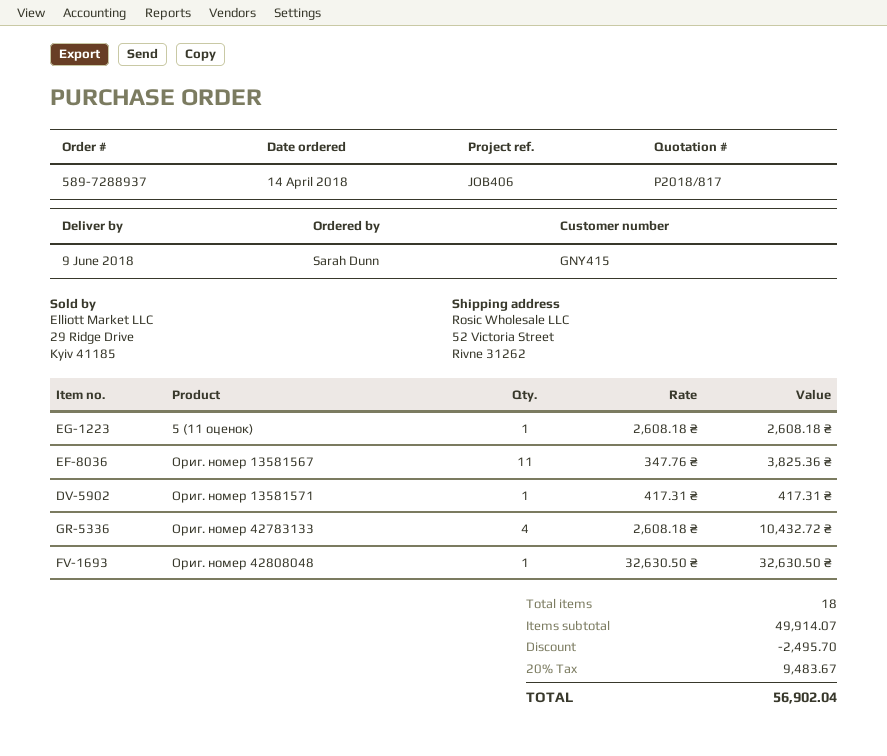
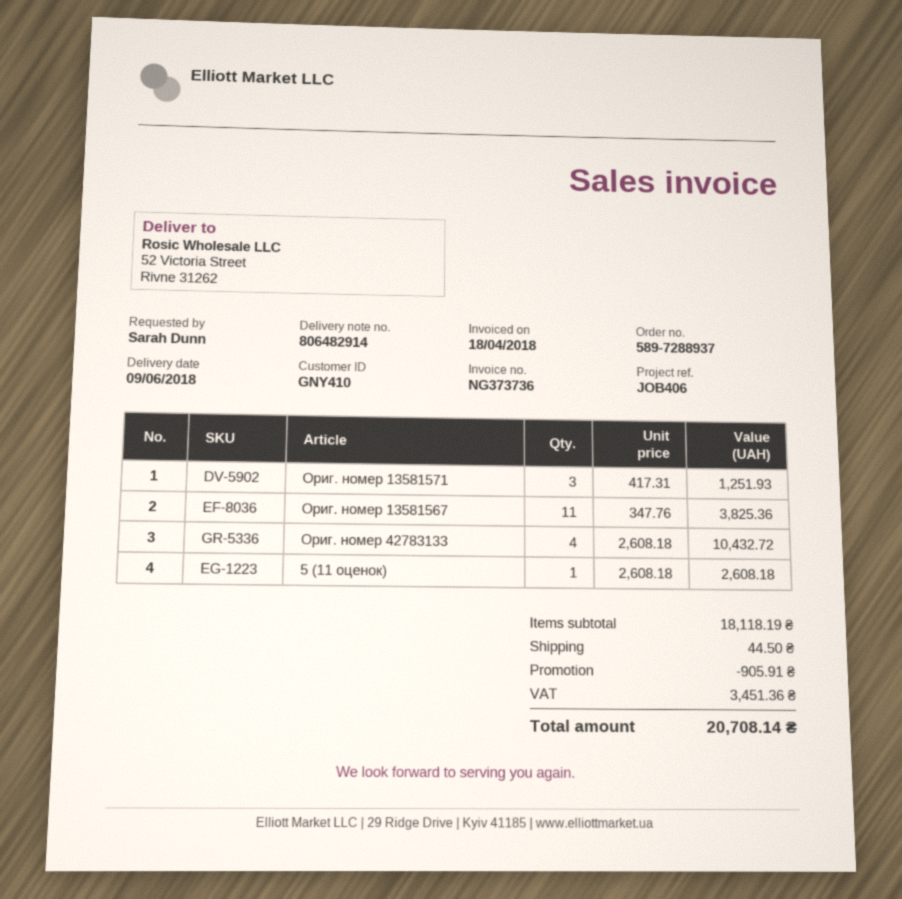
customer number: GNY415 -> GNY410
Ориг. номер 13581571: 1 x 417.31 = 417.31 -> 3 x 417.31 = 1251.93
Ориг. номер 42808048: 1 x 32630.50 = 32630.50 -> none
subtotal: 49914.07 -> 18118.19
discount: 2495.70 -> 905.91
shipping: none -> 44.50
tax: 9483.67 -> 3451.36
total: 56902.04 -> 20708.14

